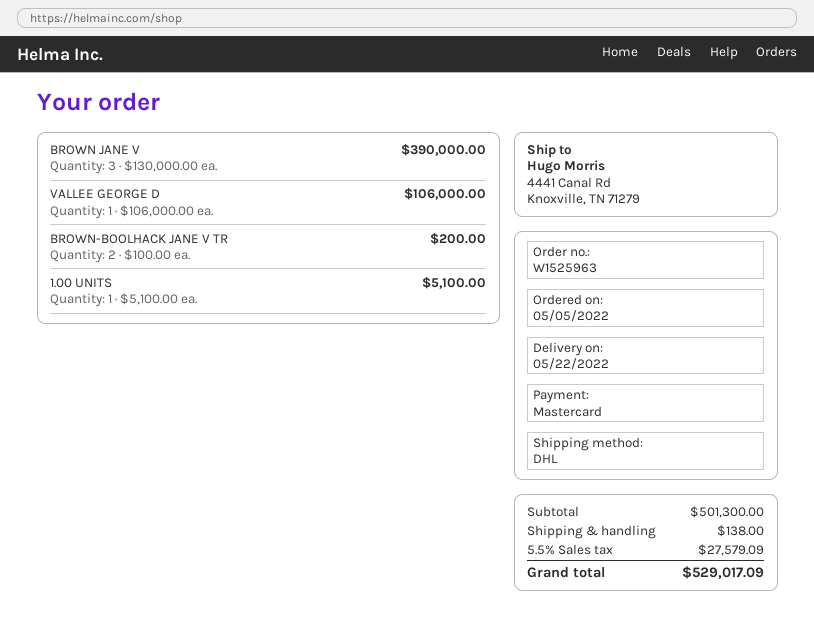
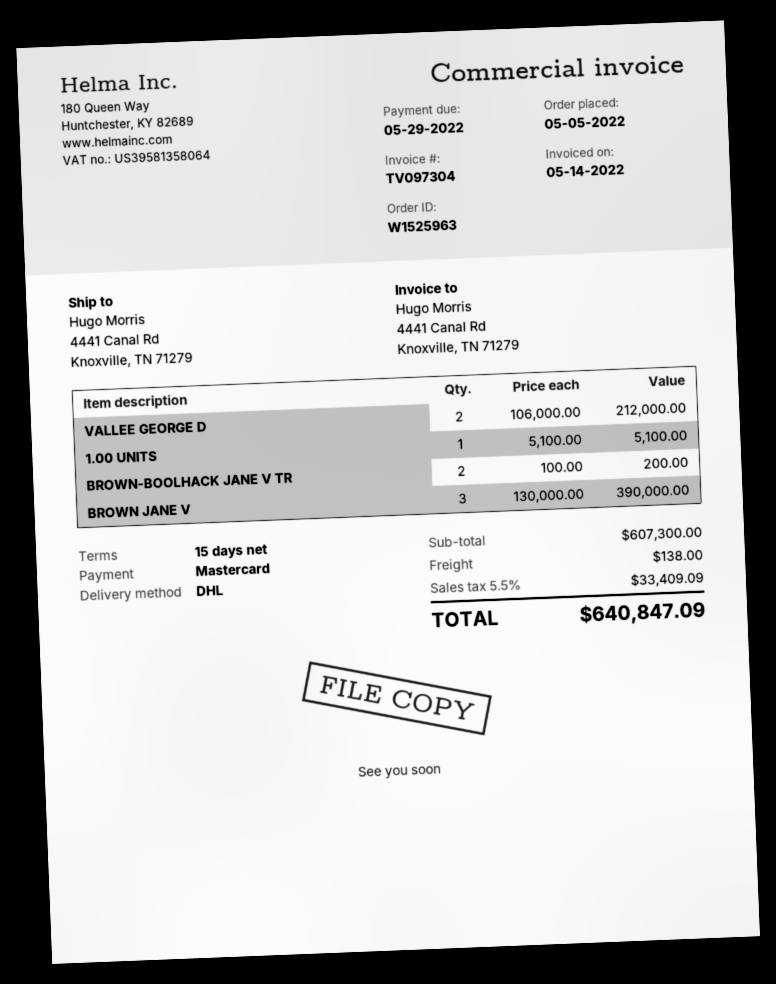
VALLEE GEORGE D: 1 x 106000.00 = 106000.00 -> 2 x 106000.00 = 212000.00
subtotal: 501300.00 -> 607300.00
tax: 5.5% = 27579.09 -> 5.5% = 33409.09
total: 529017.09 -> 640847.09

